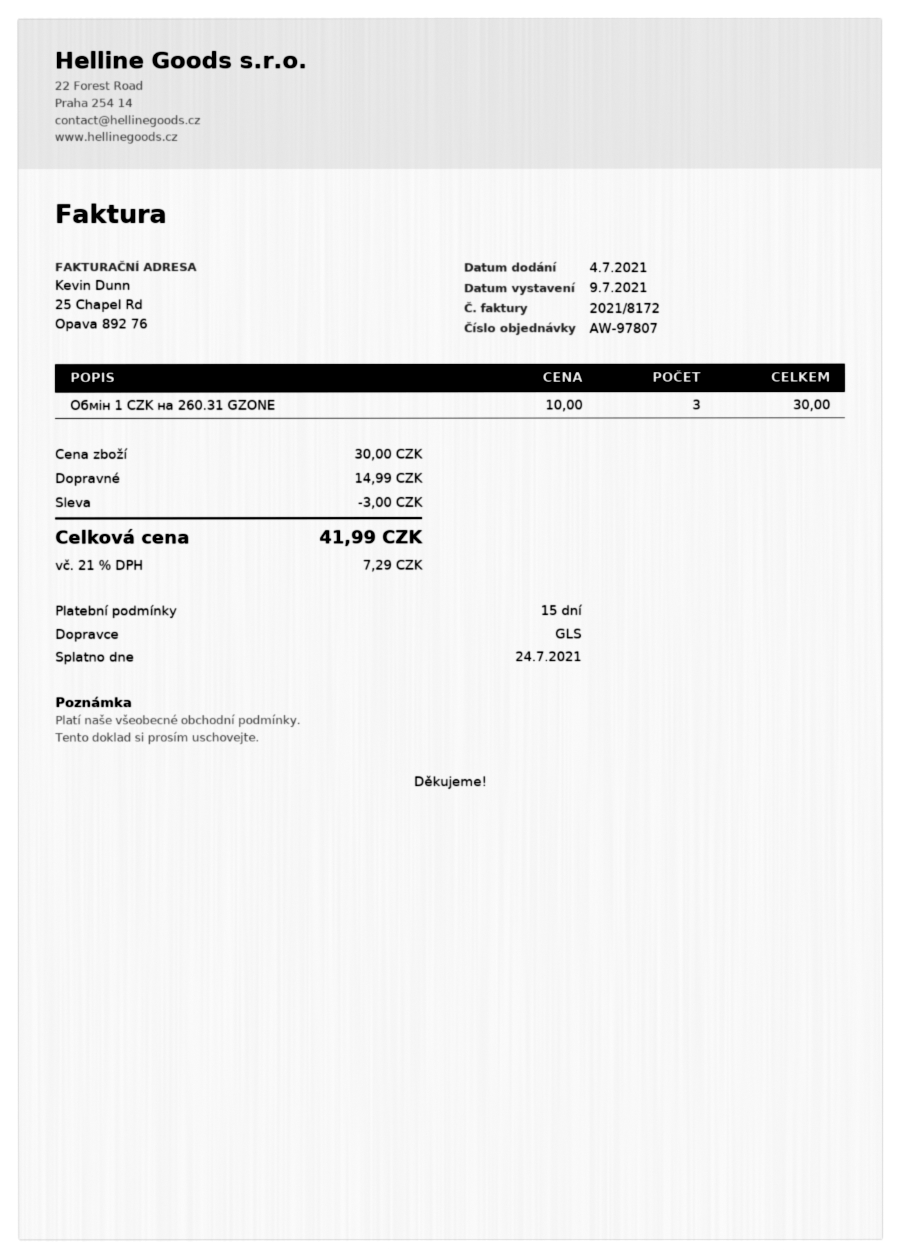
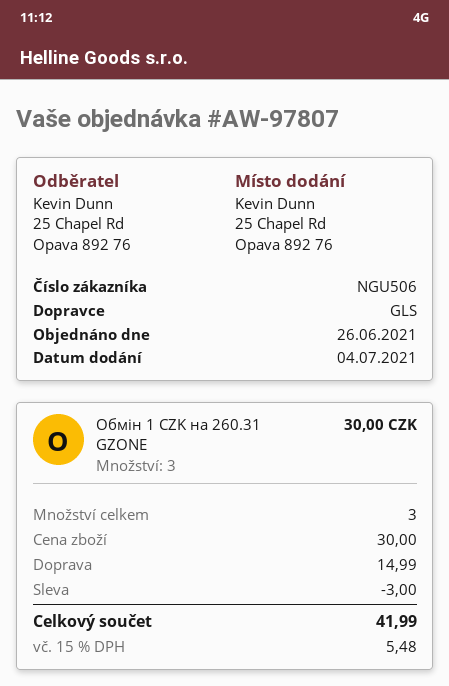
tax: 21% = 7.29 -> 15% = 5.48

